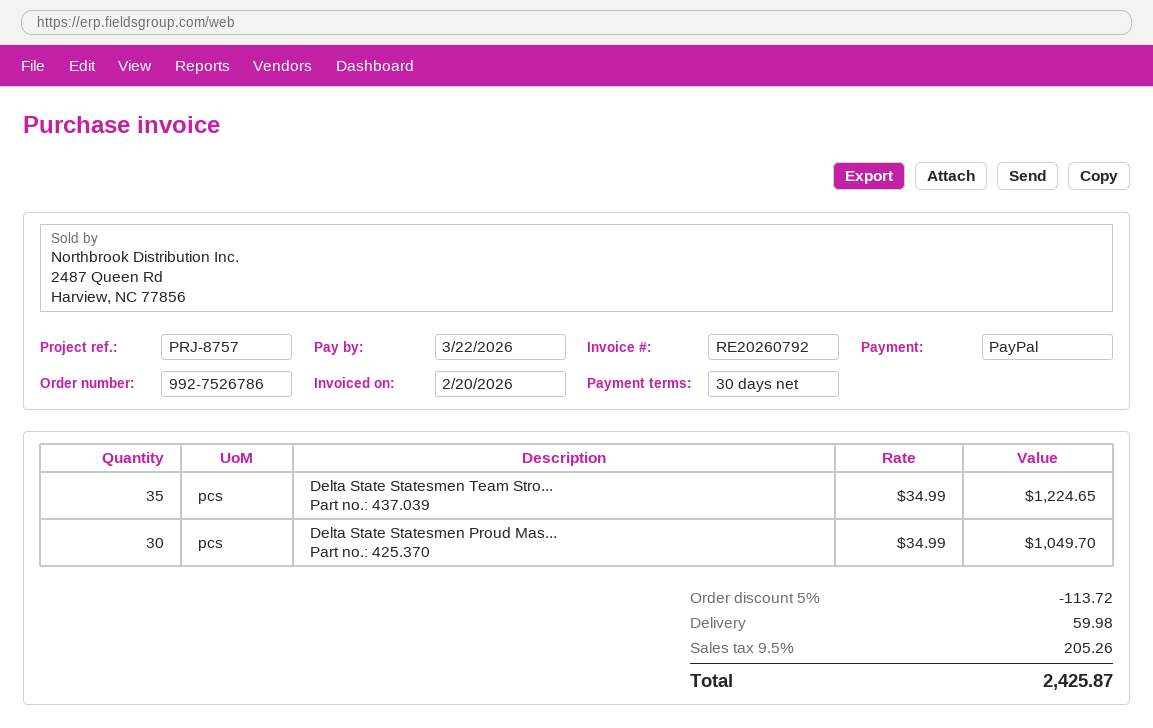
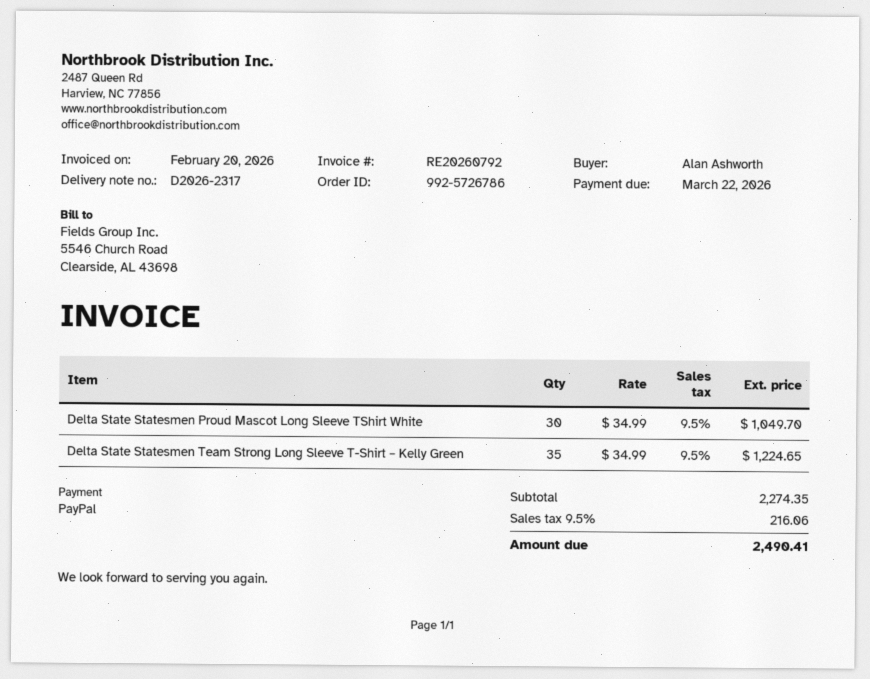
order number: 992-7526786 -> 992-5726786
discount: 5% = 113.72 -> none
shipping: 59.98 -> none
tax: 9.5% = 205.26 -> 9.5% = 216.06
total: 2425.87 -> 2490.41

